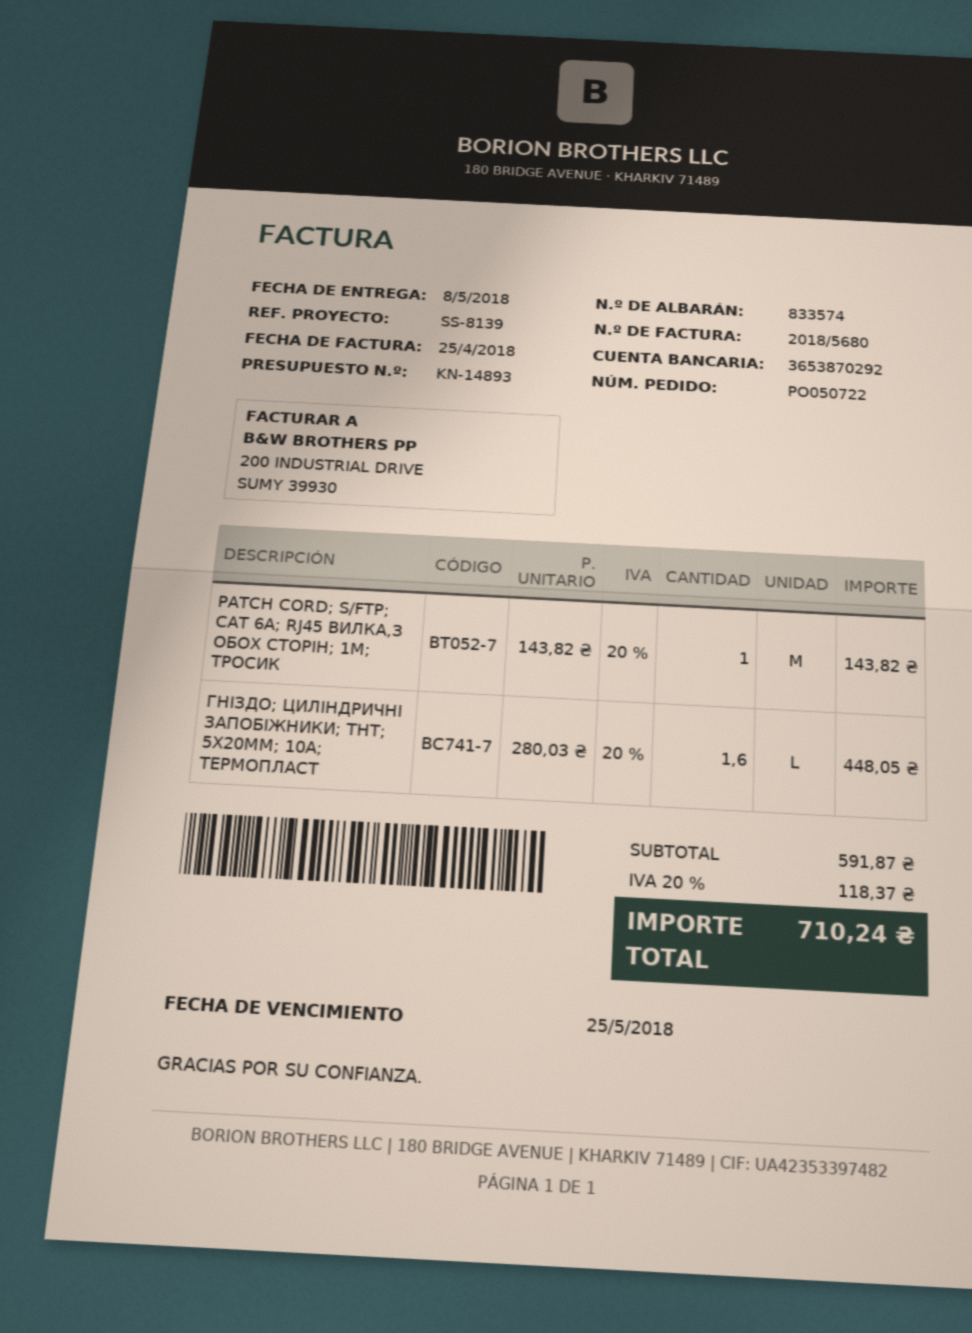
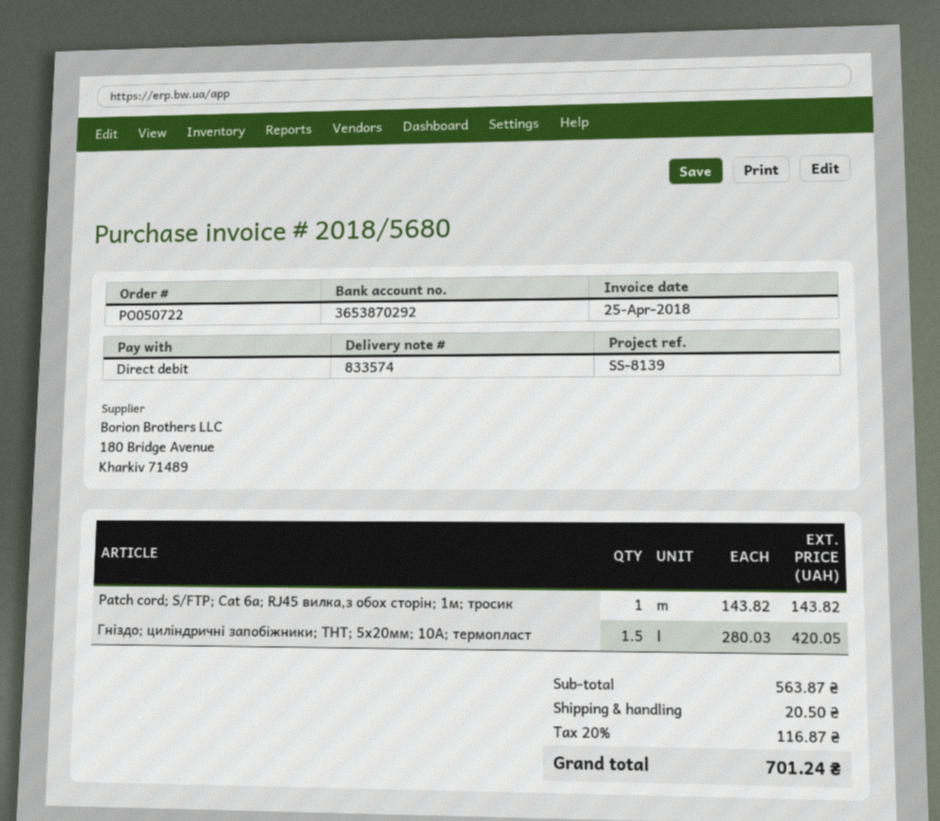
ГНІЗДО; ЦИЛІНДРИЧНІ ЗАПОБІЖНИКИ; THT; 5X20ММ; 10А; ТЕРМОПЛАСТ: 1.6 x 280.03 = 448.05 -> 1.5 x 280.03 = 420.05
subtotal: 591.87 -> 563.87
shipping: none -> 20.50
tax: 20% = 118.37 -> 20% = 116.87
total: 710.24 -> 701.24

